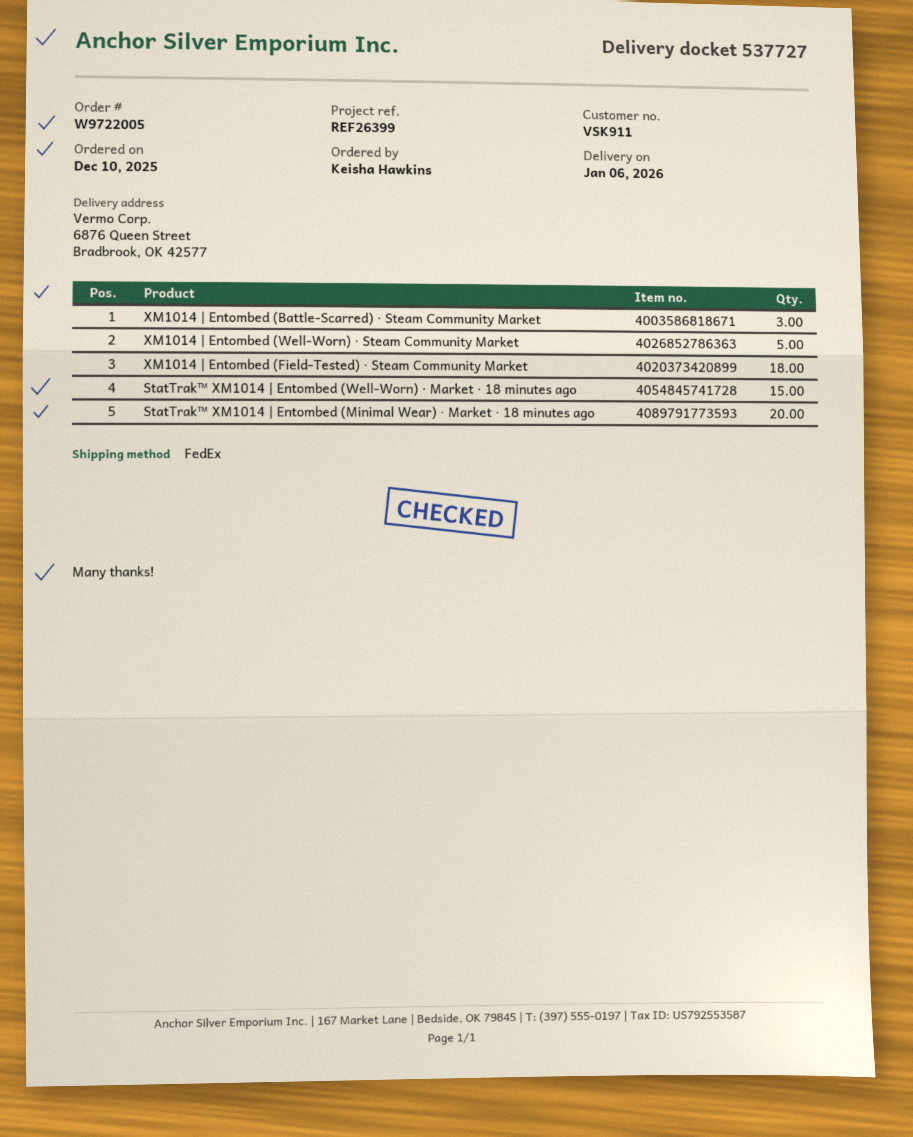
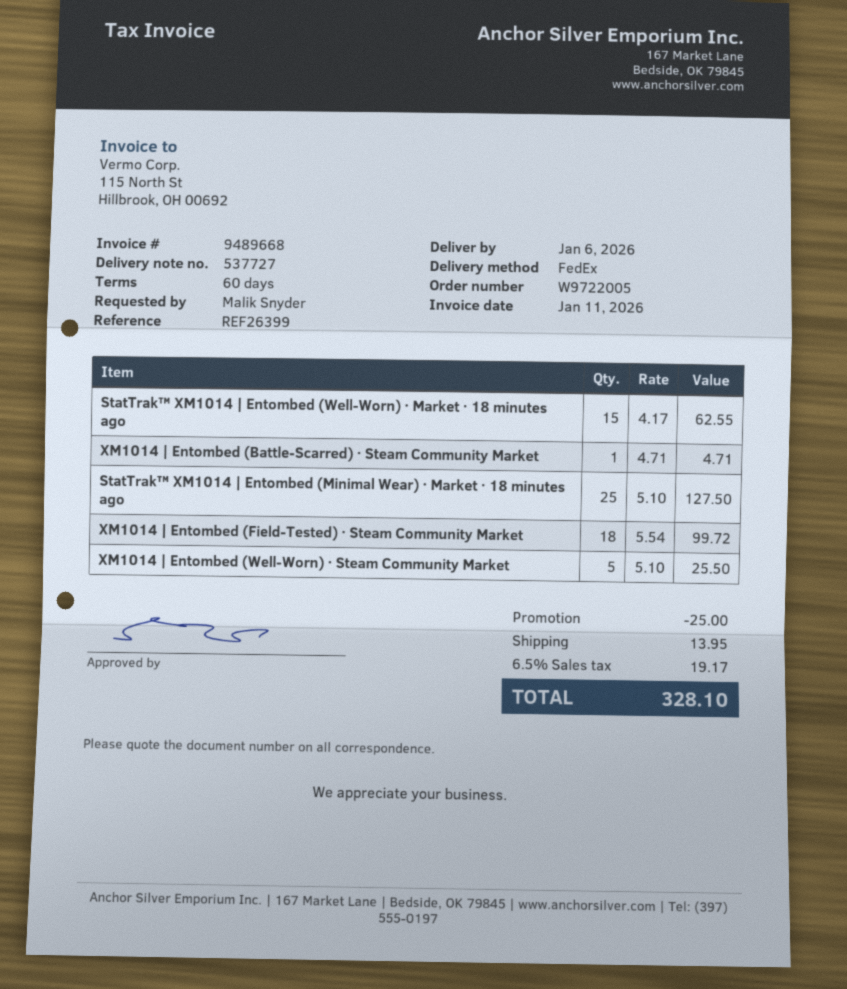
ordered by: Keisha Hawkins -> Malik Snyder
XM1014 | Entombed (Battle-Scarred) · Steam Community Market: 3 -> 1
StatTrak™ XM1014 | Entombed (Minimal Wear) · Market · 18 minutes ago: 20 -> 25

